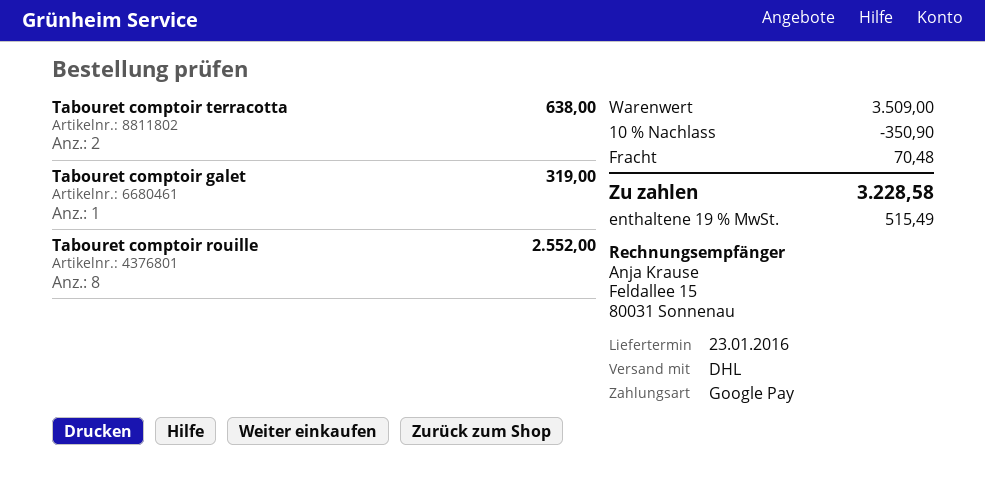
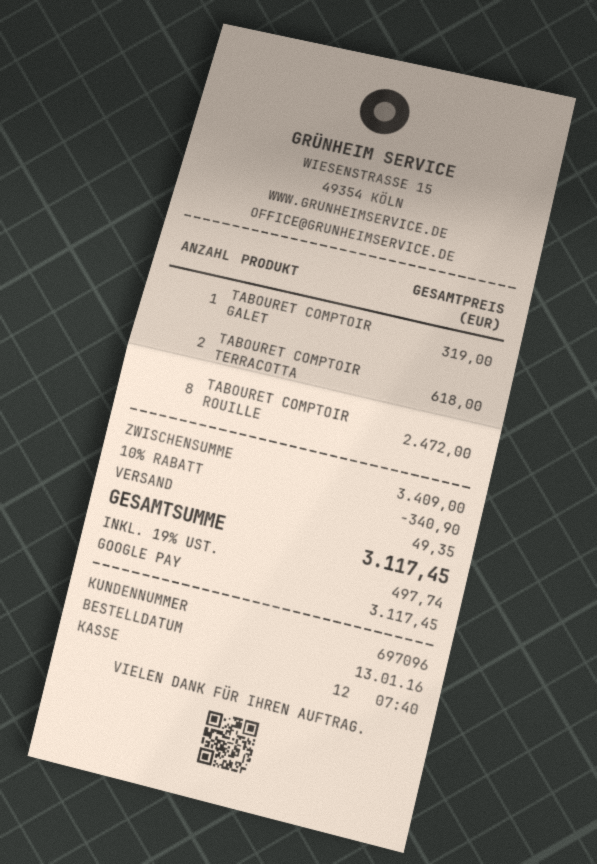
Tabouret comptoir terracotta: 2 for 638.00 -> 2 for 618.00
Tabouret comptoir rouille: 8 for 2552.00 -> 8 for 2472.00
subtotal: 3509.00 -> 3409.00
discount: 10% = 350.90 -> 10% = 340.90
shipping: 70.48 -> 49.35
tax: 19% = 515.49 -> 19% = 497.74
total: 3228.58 -> 3117.45

